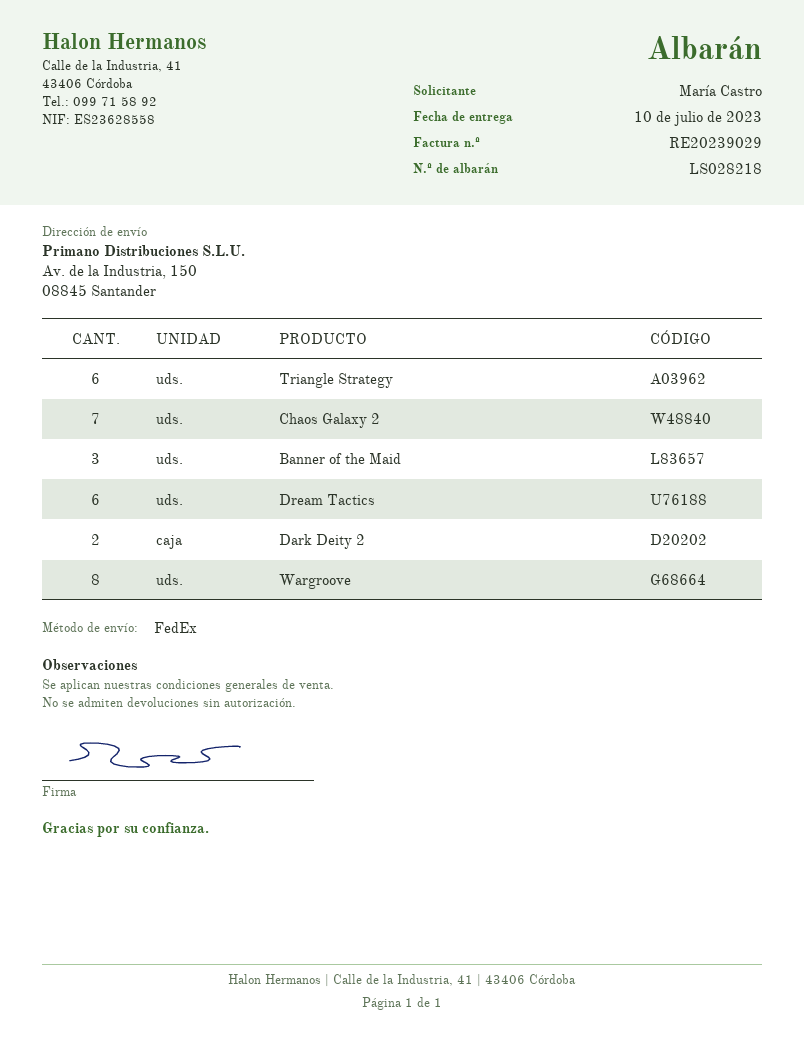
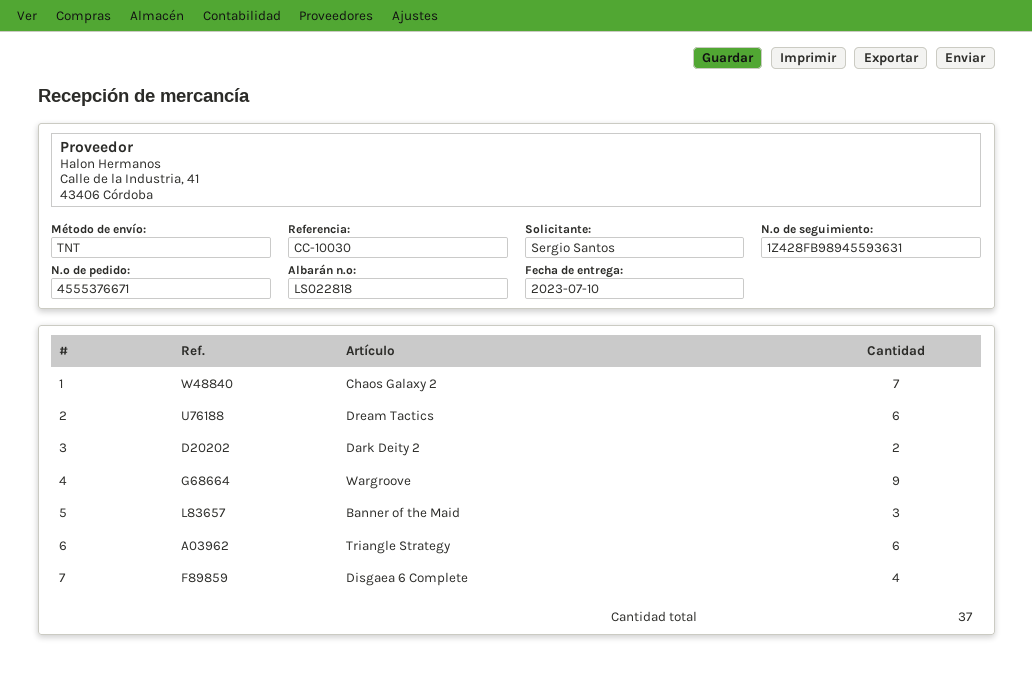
delivery note number: LS028218 -> LS022818
ordered by: María Castro -> Sergio Santos
shipping method: FedEx -> TNT
Wargroove: 8 -> 9
Disgaea 6 Complete: none -> 4

